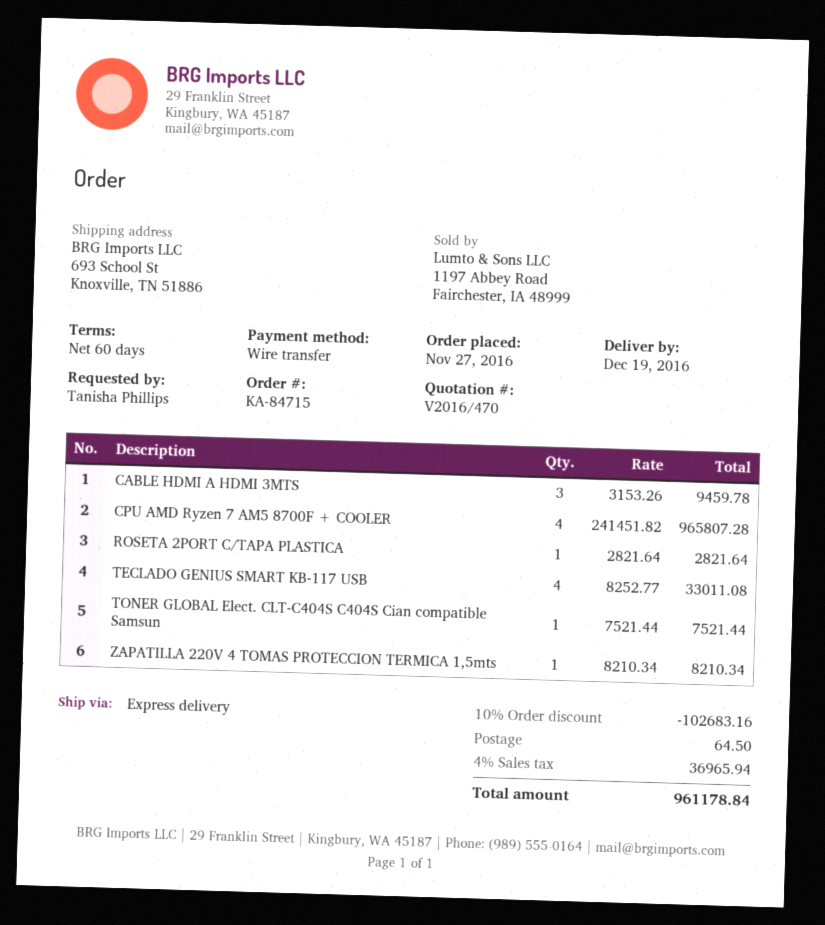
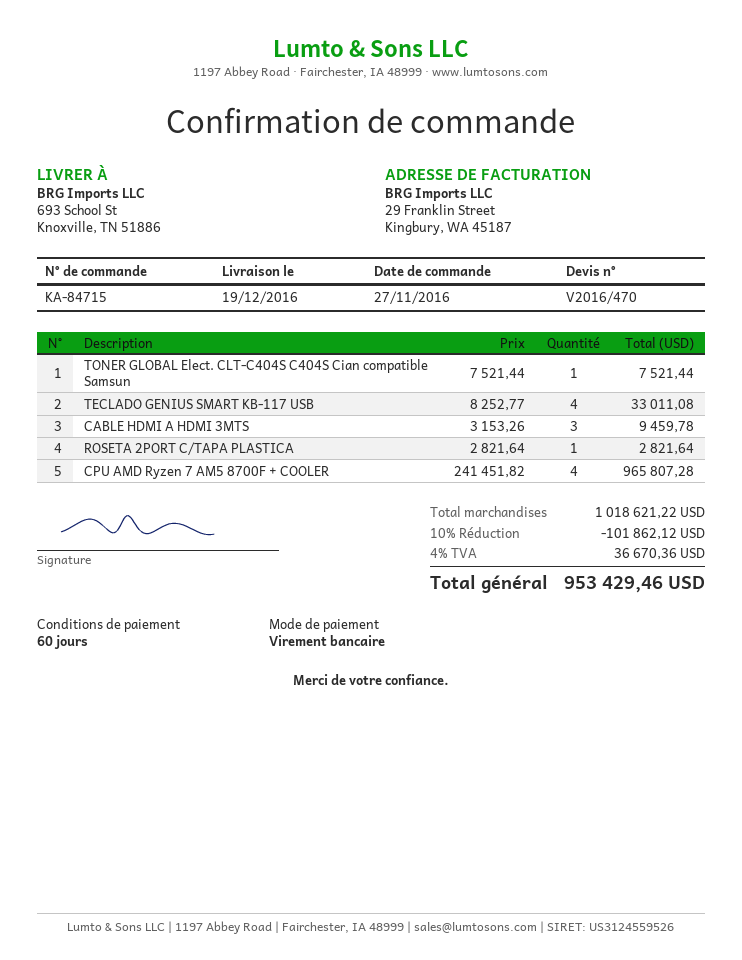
ZAPATILLA 220V 4 TOMAS PROTECCION TERMICA 1,5mts: 1 x 8210.34 = 8210.34 -> none
discount: 10% = 102683.16 -> 10% = 101862.12
shipping: 64.50 -> none
tax: 4% = 36965.94 -> 4% = 36670.36
total: 961178.84 -> 953429.46

